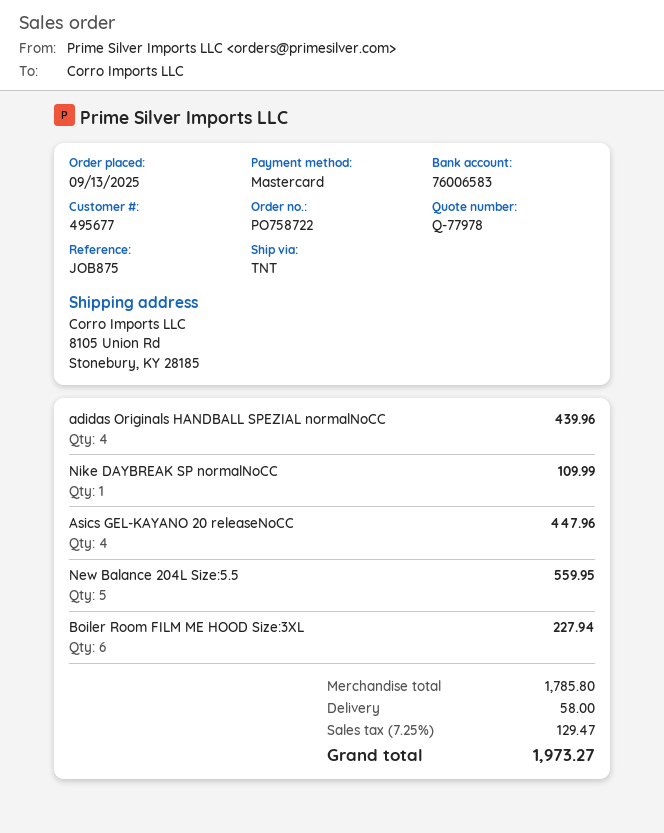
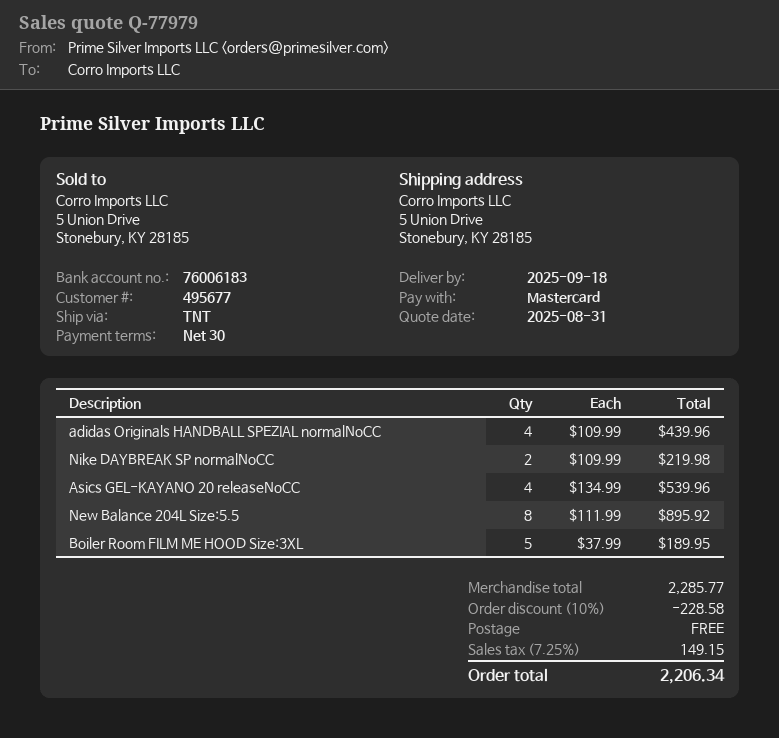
quote number: Q-77978 -> Q-77979
bank account: 76006583 -> 76006183
ship to: 8105 Union Rd, Stonebury, KY 28185 -> 5 Union Drive, Stonebury, KY 28185
Nike DAYBREAK SP normalNoCC: 1 for 109.99 -> 2 for 219.98
Asics GEL-KAYANO 20 releaseNoCC: 4 for 447.96 -> 4 for 539.96
New Balance 204L Size:5.5: 5 for 559.95 -> 8 for 895.92
Boiler Room FILM ME HOOD Size:3XL: 6 for 227.94 -> 5 for 189.95
subtotal: 1785.80 -> 2285.77
discount: none -> 10% = 228.58
shipping: 58.00 -> 0.00
tax: 7.25% = 129.47 -> 7.25% = 149.15
total: 1973.27 -> 2206.34

